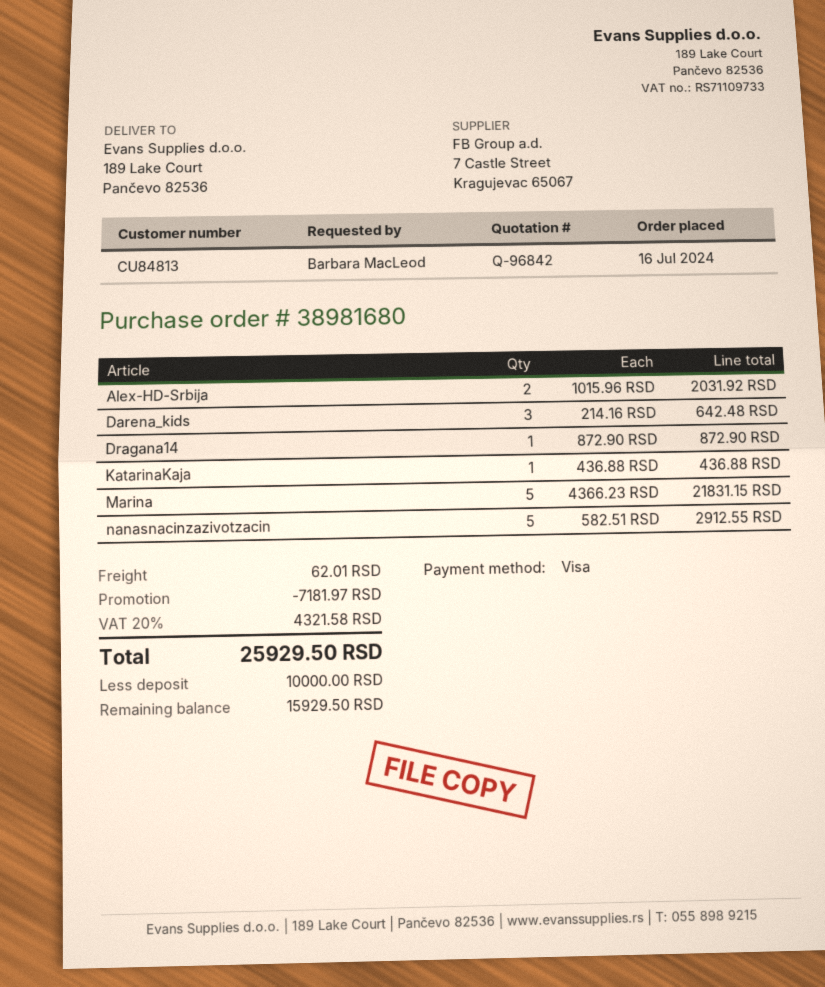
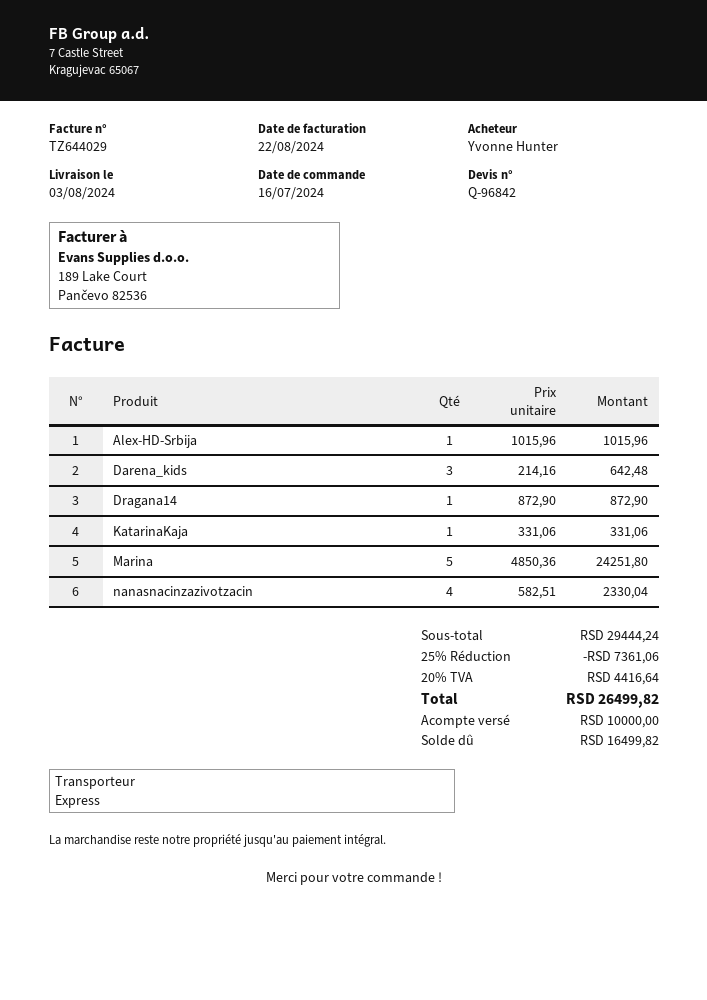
ordered by: Barbara MacLeod -> Yvonne Hunter
Alex-HD-Srbija: 2 x 1015.96 = 2031.92 -> 1 x 1015.96 = 1015.96
KatarinaKaja: 1 x 436.88 = 436.88 -> 1 x 331.06 = 331.06
Marina: 5 x 4366.23 = 21831.15 -> 5 x 4850.36 = 24251.80
nanasnacinzazivotzacin: 5 x 582.51 = 2912.55 -> 4 x 582.51 = 2330.04
discount: 7181.97 -> 7361.06
shipping: 62.01 -> none
tax: 20% = 4321.58 -> 20% = 4416.64
total: 25929.50 -> 26499.82
balance: 15929.50 -> 16499.82

